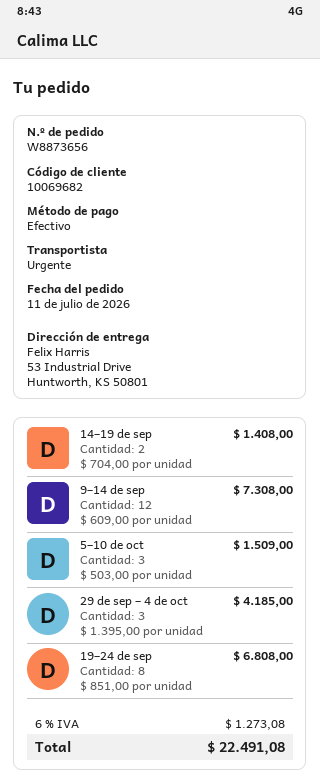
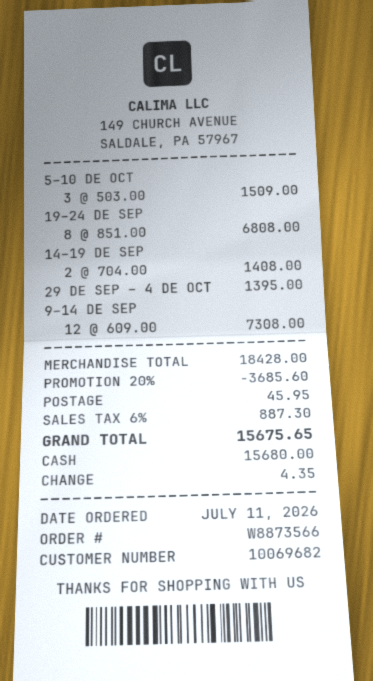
order number: W8873656 -> W8873566
29 de sep – 4 de oct: 3 x 1395.00 = 4185.00 -> 1 x 1395.00 = 1395.00
discount: none -> 20% = 3685.60
shipping: none -> 45.95
tax: 6% = 1273.08 -> 6% = 887.30
total: 22491.08 -> 15675.65

